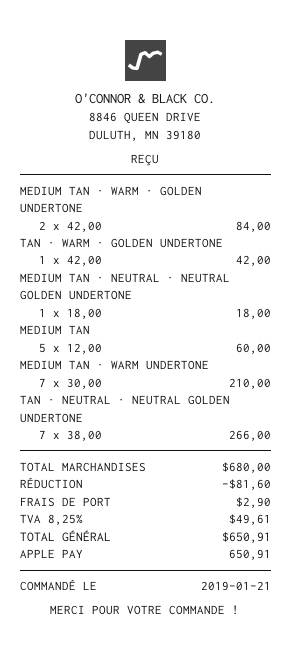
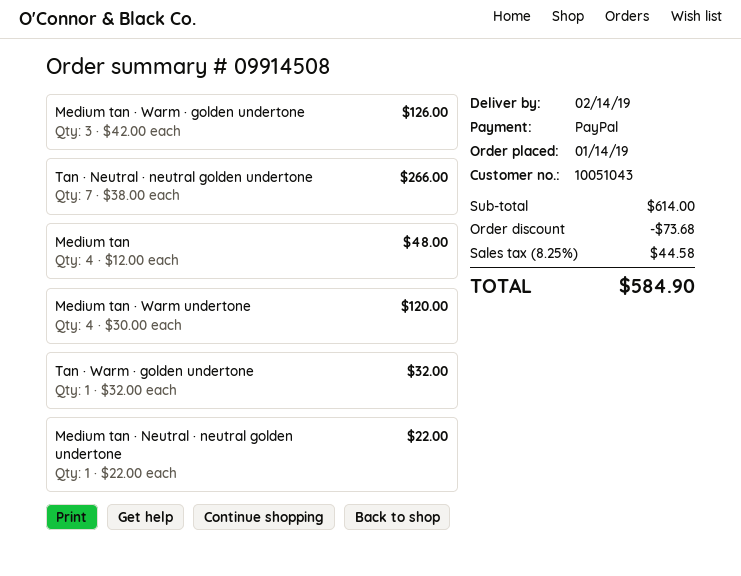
order date: 2019-01-21 -> 2019-01-14
payment method: Apple Pay -> PayPal
MEDIUM TAN · WARM · GOLDEN UNDERTONE: 2 x 42.00 = 84.00 -> 3 x 42.00 = 126.00
TAN · WARM · GOLDEN UNDERTONE: 1 x 42.00 = 42.00 -> 1 x 32.00 = 32.00
MEDIUM TAN · NEUTRAL · NEUTRAL GOLDEN UNDERTONE: 1 x 18.00 = 18.00 -> 1 x 22.00 = 22.00
MEDIUM TAN: 5 x 12.00 = 60.00 -> 4 x 12.00 = 48.00
MEDIUM TAN · WARM UNDERTONE: 7 x 30.00 = 210.00 -> 4 x 30.00 = 120.00
subtotal: 680.00 -> 614.00
discount: 81.60 -> 73.68
shipping: 2.90 -> none
tax: 8.25% = 49.61 -> 8.25% = 44.58
total: 650.91 -> 584.90

